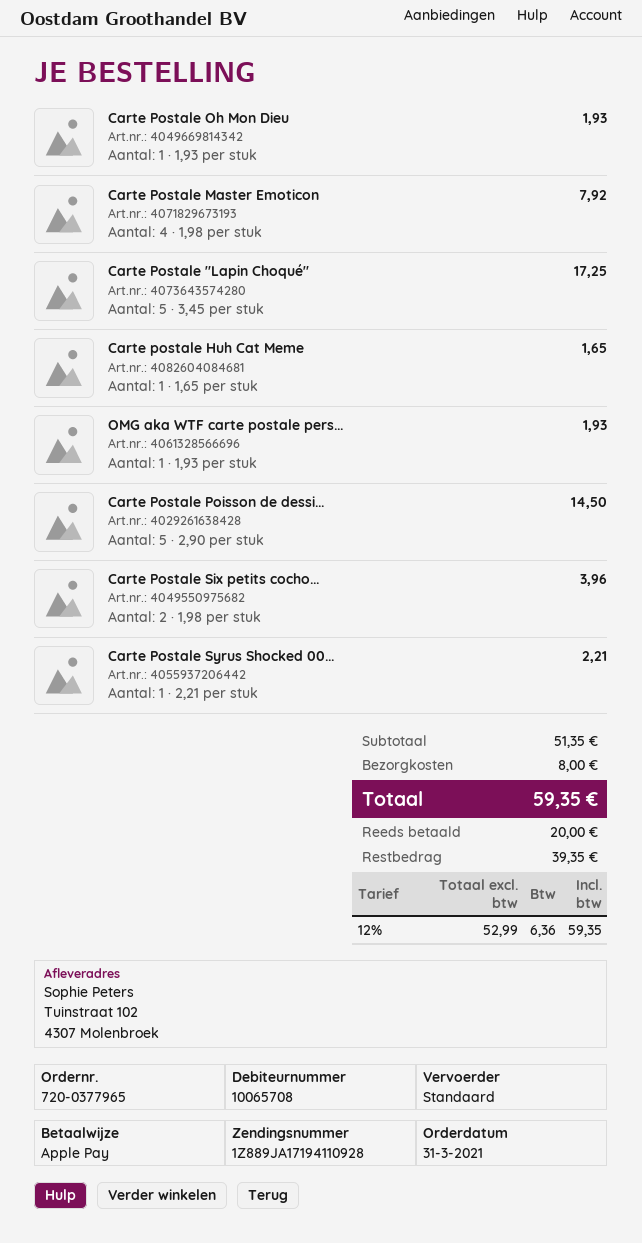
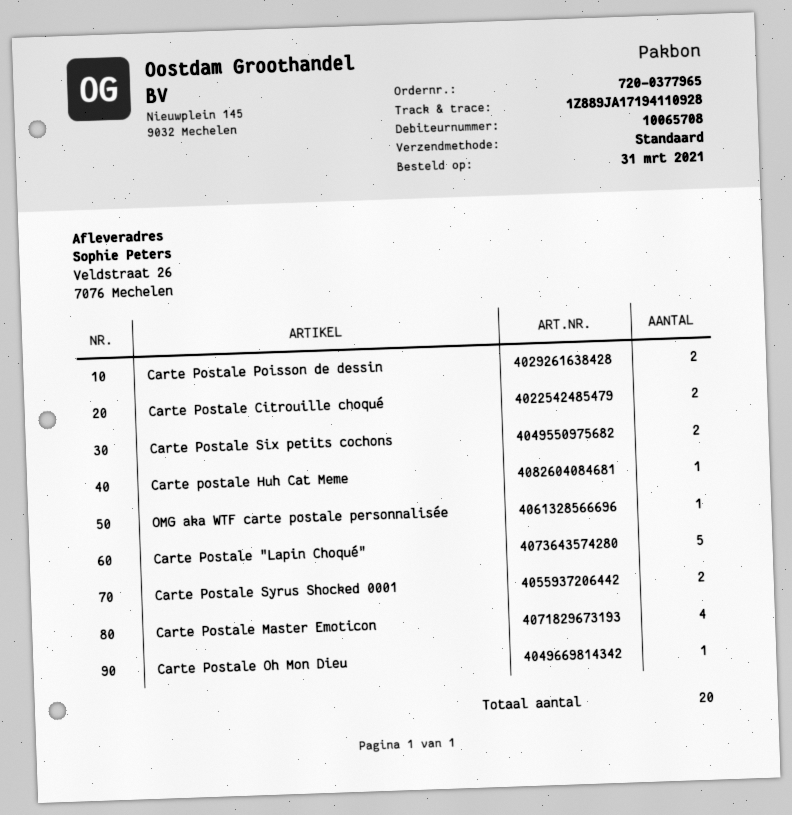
ship to: Tuinstraat 102, 4307 Molenbroek -> Veldstraat 26, 7076 Mechelen
Carte Postale Poisson de dessi...: 5 -> 2
Carte Postale Syrus Shocked 00...: 1 -> 2
Carte Postale Citrouille choqué: none -> 2

